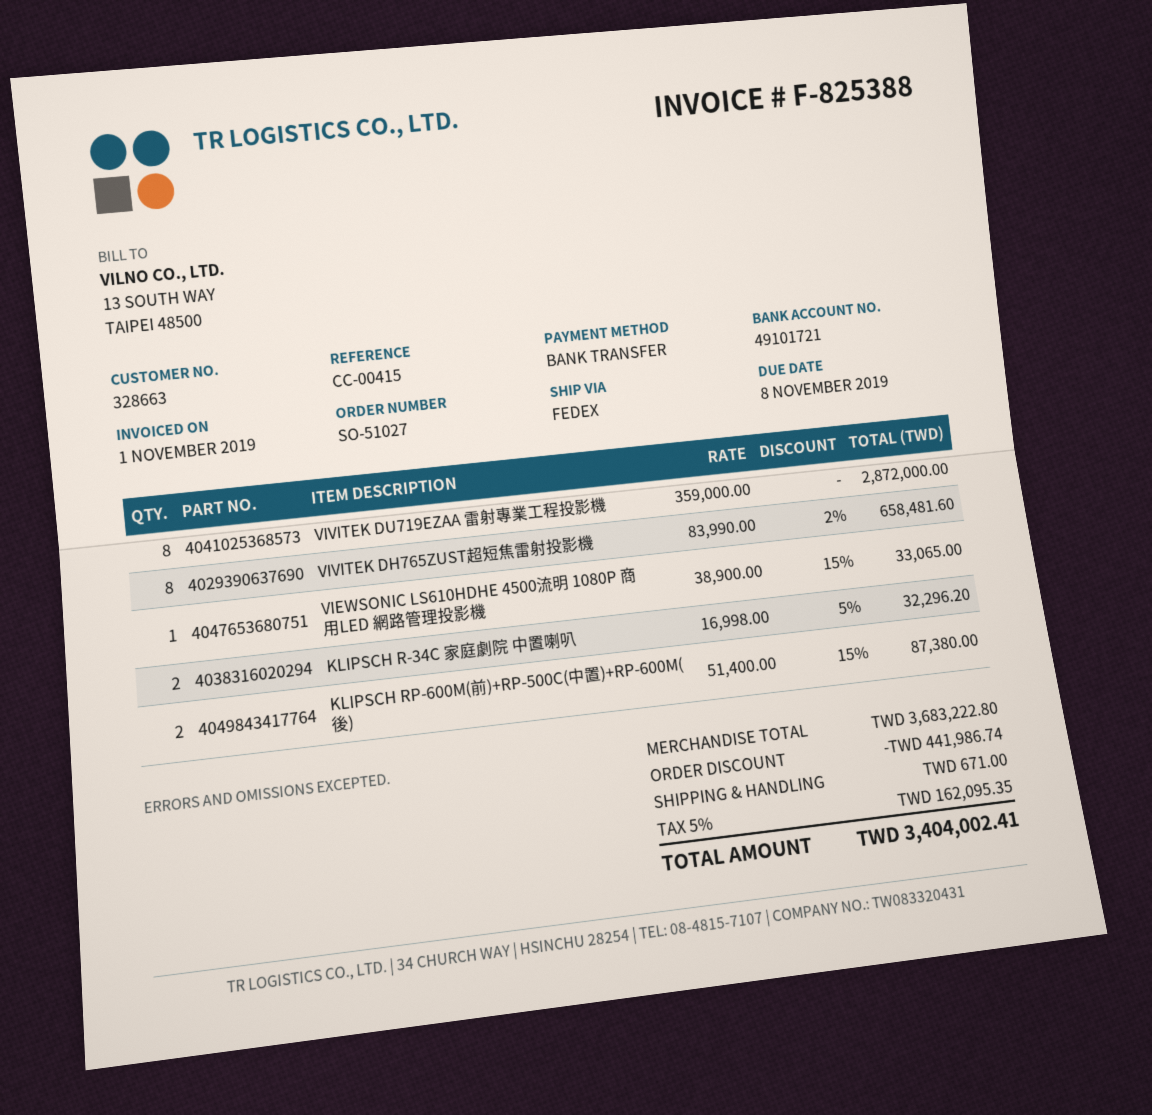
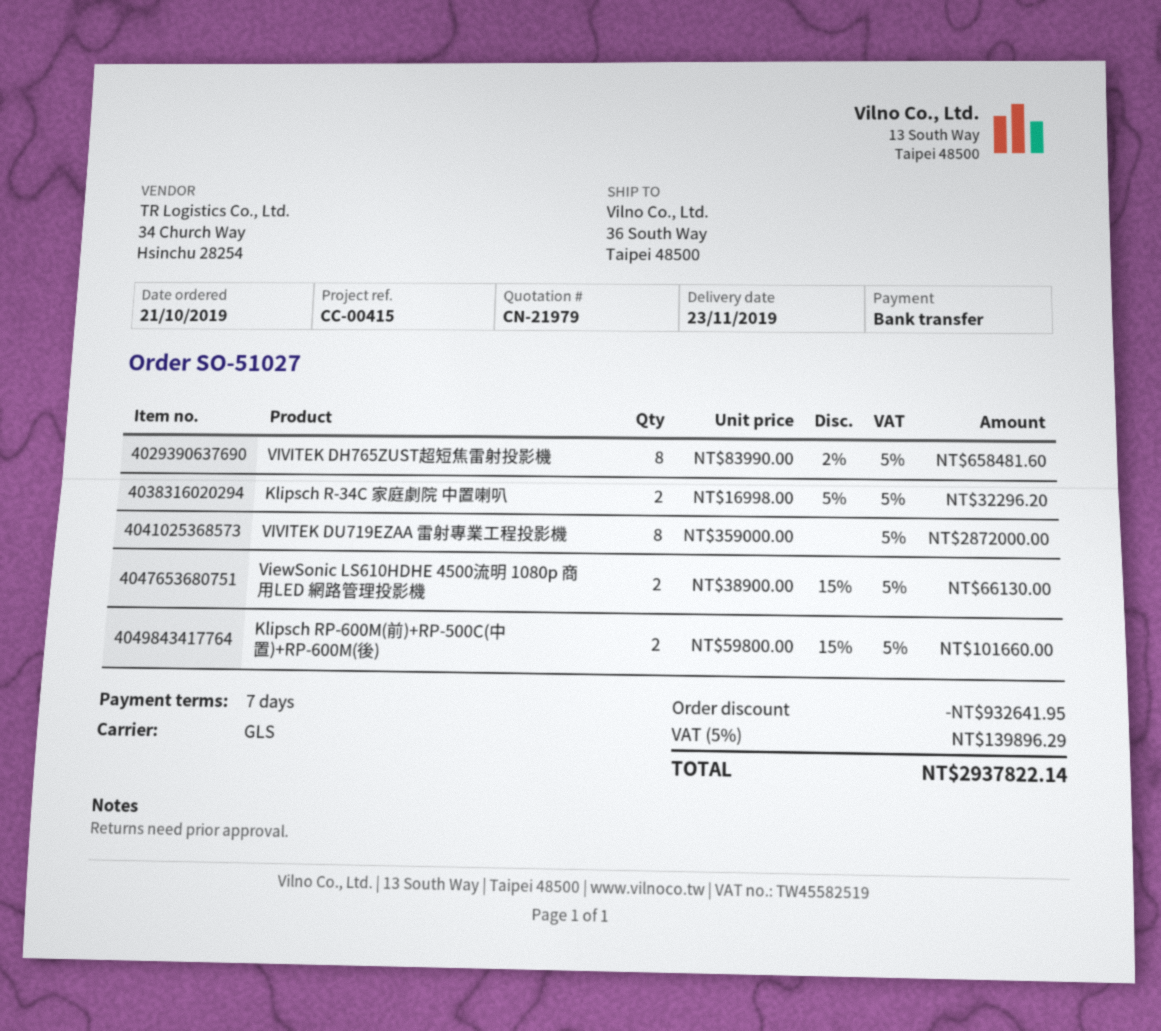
shipping method: FedEx -> GLS
VIEWSONIC LS610HDHE 4500流明 1080P 商用LED 網路管理投影機: 1 x 38900.00 - 15% = 33065.00 -> 2 x 38900.00 - 15% = 66130.00
KLIPSCH RP-600M(前)+RP-500C(中置)+RP-600M(後): 2 x 51400.00 - 15% = 87380.00 -> 2 x 59800.00 - 15% = 101660.00
discount: 441986.74 -> 932641.95
shipping: 671.00 -> none
tax: 5% = 162095.35 -> 5% = 139896.29
total: 3404002.41 -> 2937822.14

